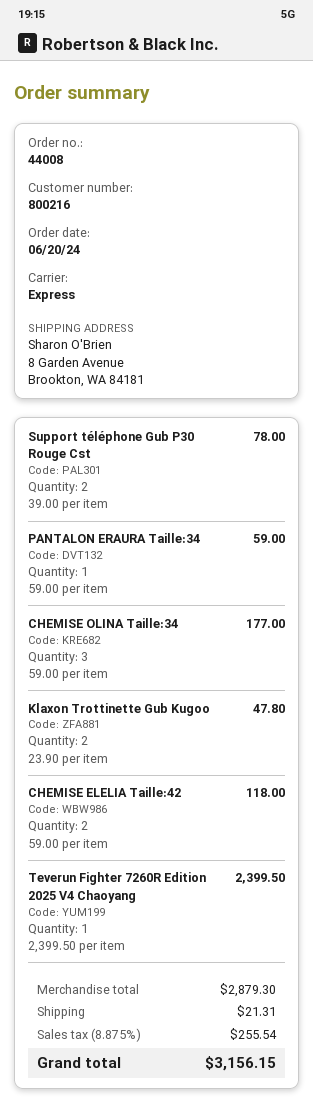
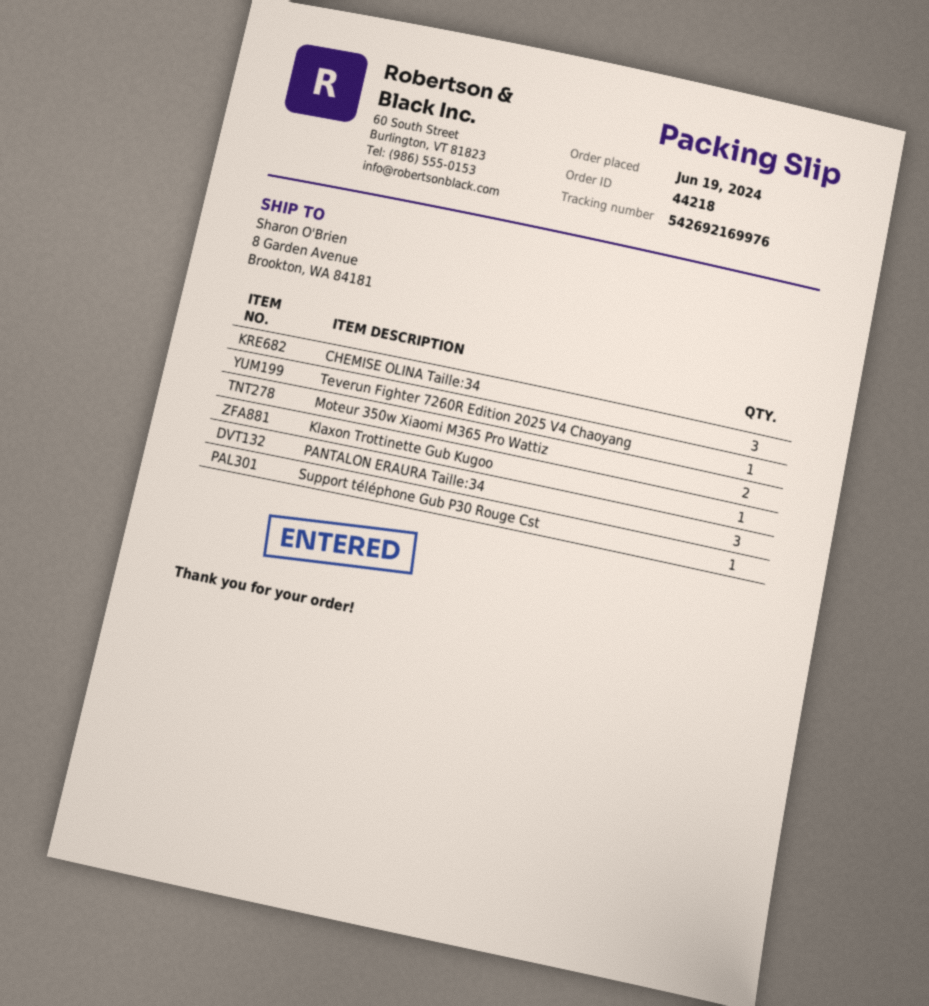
order number: 44008 -> 44218
order date: 2024-06-20 -> 2024-06-19
Support téléphone Gub P30 Rouge Cst: 2 -> 1
PANTALON ERAURA Taille:34: 1 -> 3
Klaxon Trottinette Gub Kugoo: 2 -> 1
CHEMISE ELELIA Taille:42: 2 -> none
Moteur 350w Xiaomi M365 Pro Wattiz: none -> 2

